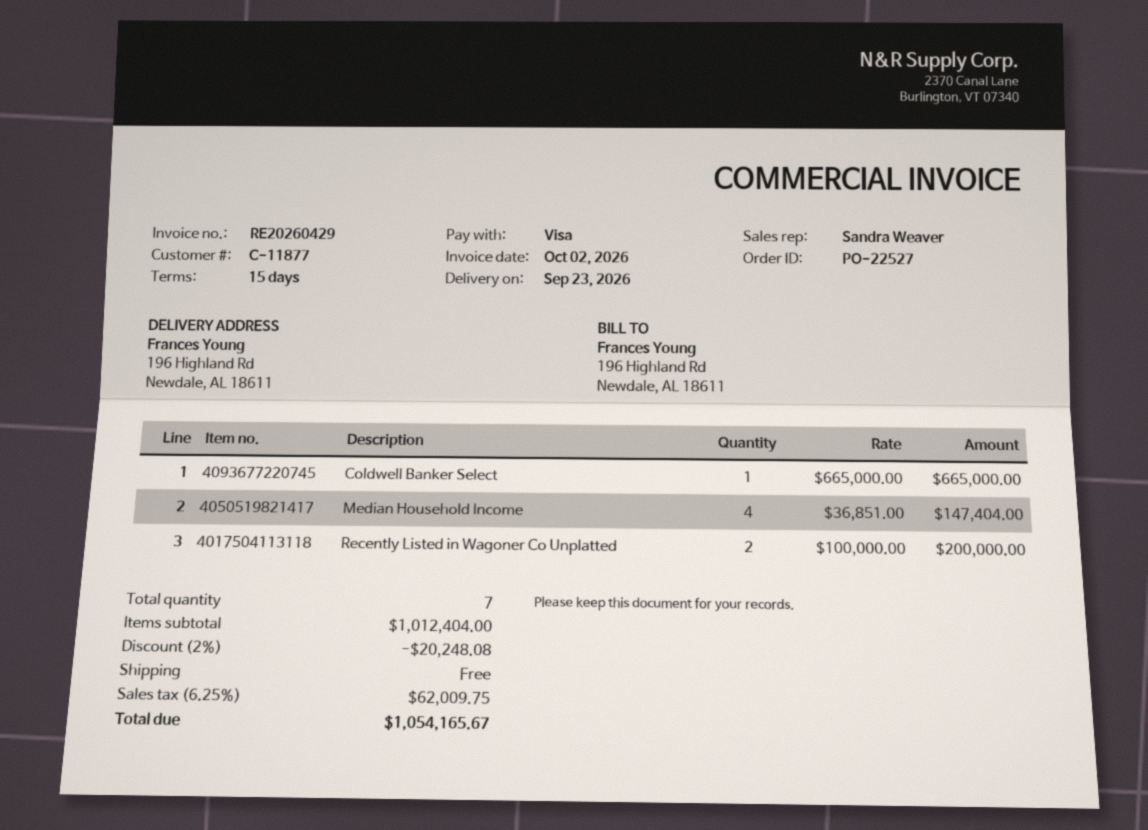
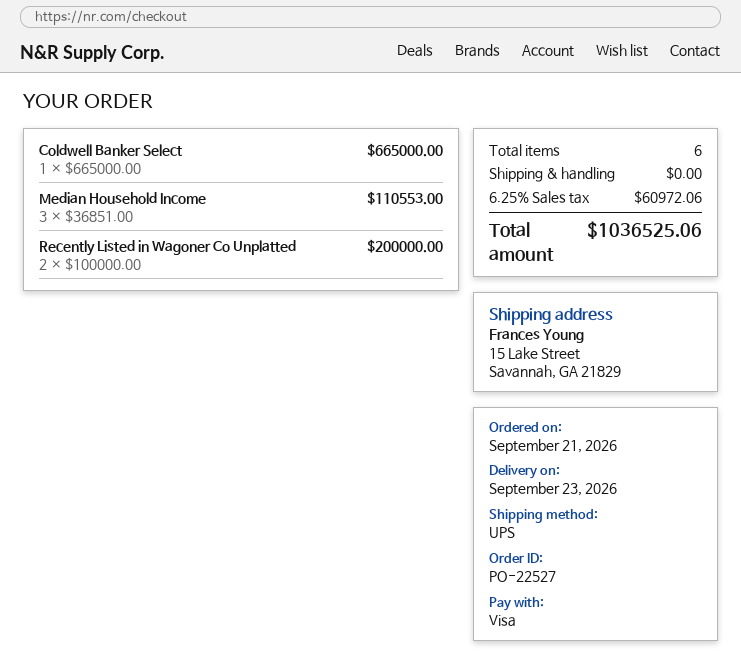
ship to: 196 Highland Rd, Newdale, AL 18611 -> 15 Lake Street, Savannah, GA 21829
Median Household Income: 4 x 36851.00 = 147404.00 -> 3 x 36851.00 = 110553.00
total quantity: 7 -> 6
discount: 2% = 20248.08 -> none
tax: 6.25% = 62009.75 -> 6.25% = 60972.06
total: 1054165.67 -> 1036525.06

